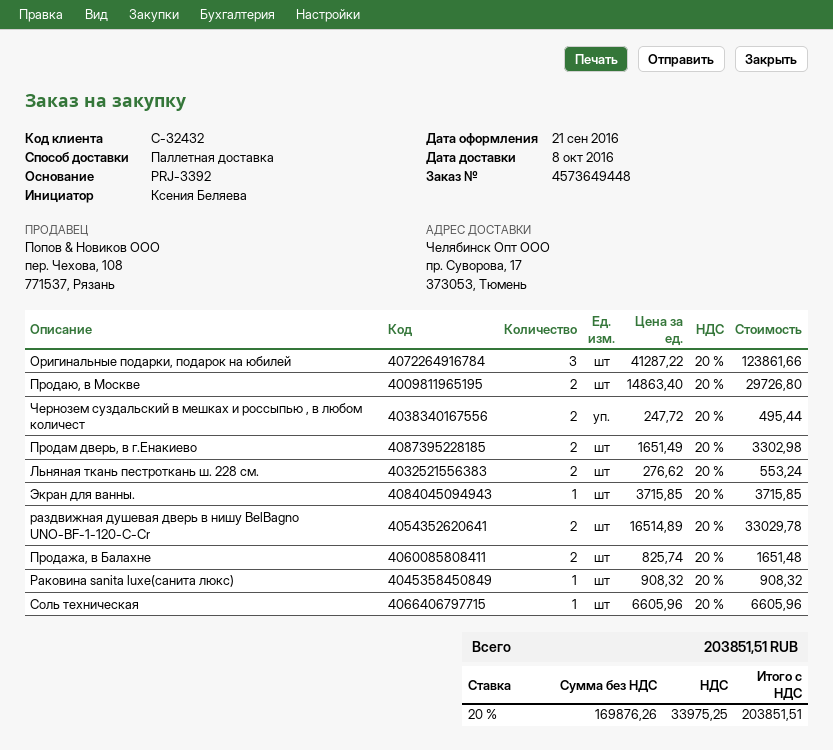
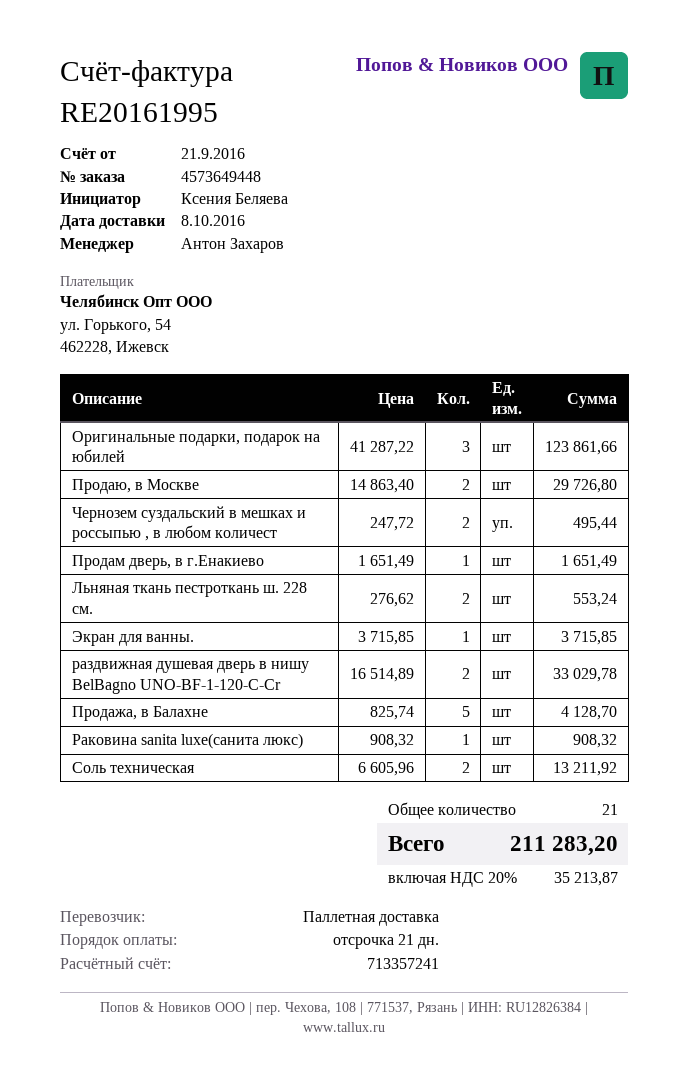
Продам дверь, в г.Енакиево: 2 x 1651.49 = 3302.98 -> 1 x 1651.49 = 1651.49
Продажа, в Балахне: 2 x 825.74 = 1651.48 -> 5 x 825.74 = 4128.70
Соль техническая: 1 x 6605.96 = 6605.96 -> 2 x 6605.96 = 13211.92
tax: 20% = 33975.25 -> 20% = 35213.87
total: 203851.51 -> 211283.20

